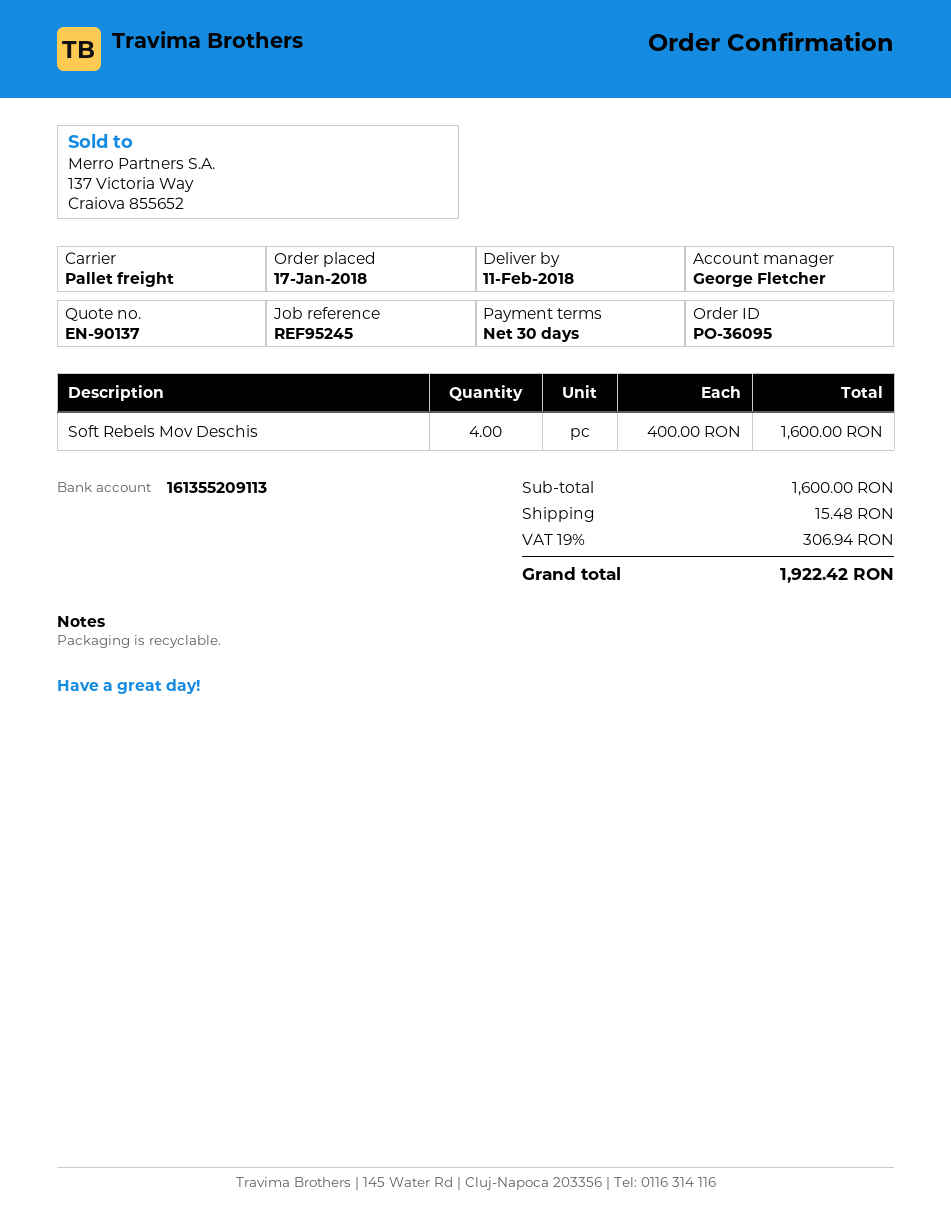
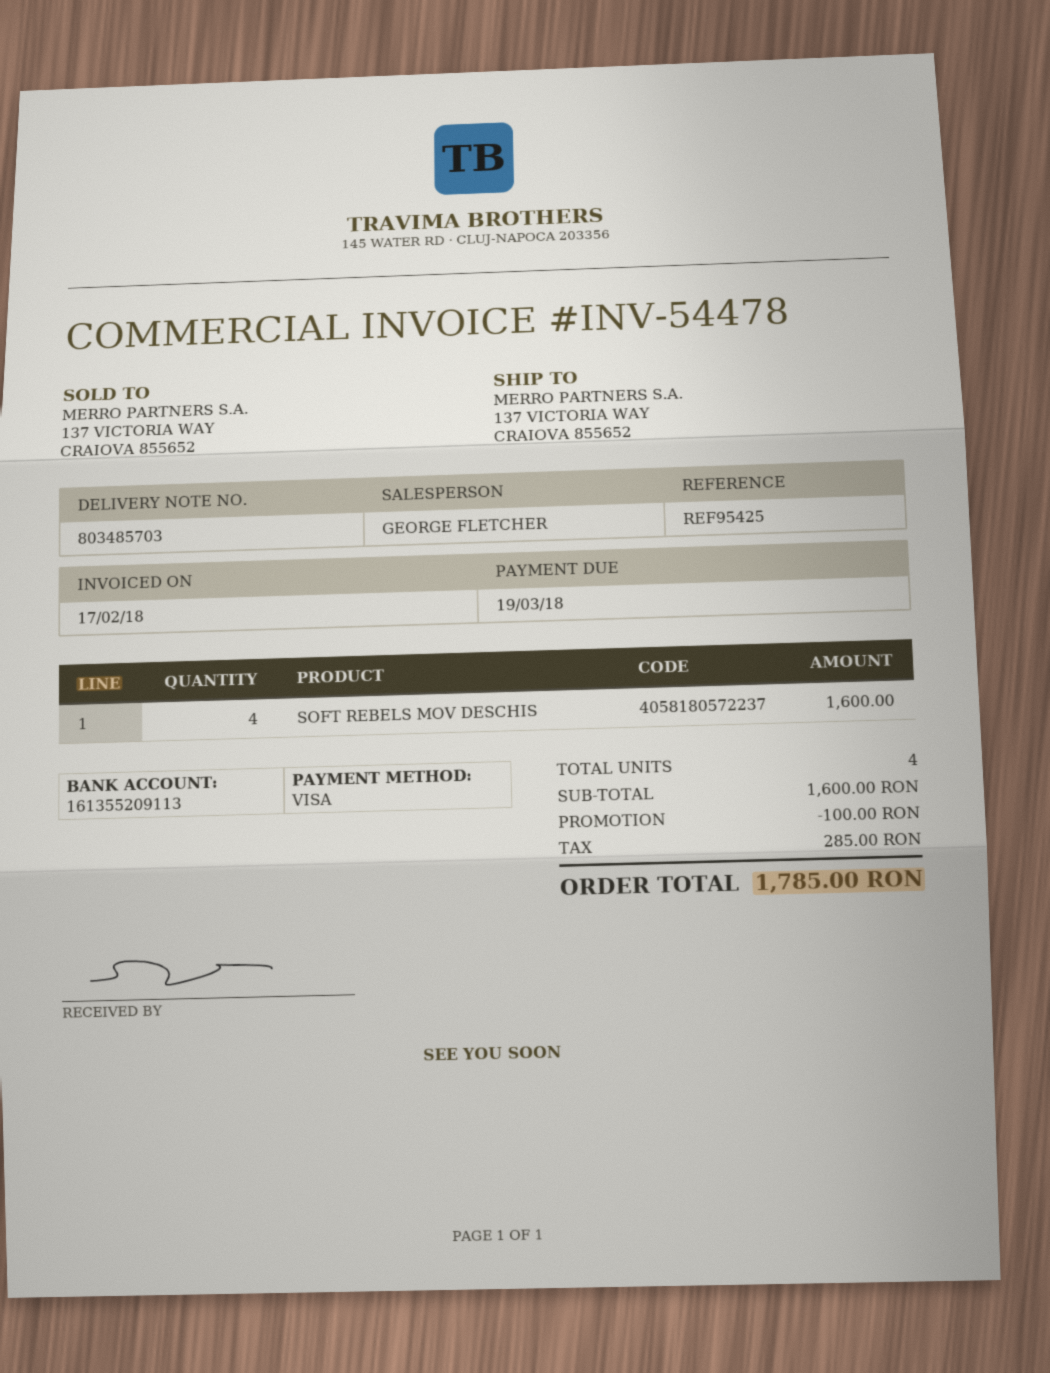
reference: REF95245 -> REF95425
discount: none -> 100.00
shipping: 15.48 -> none
tax: 306.94 -> 285.00
total: 1922.42 -> 1785.00

